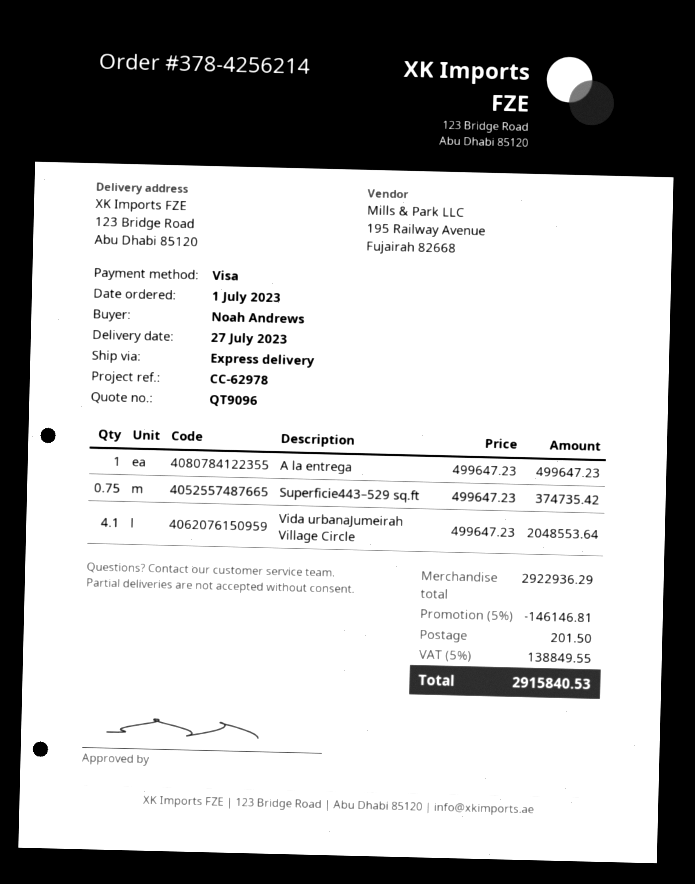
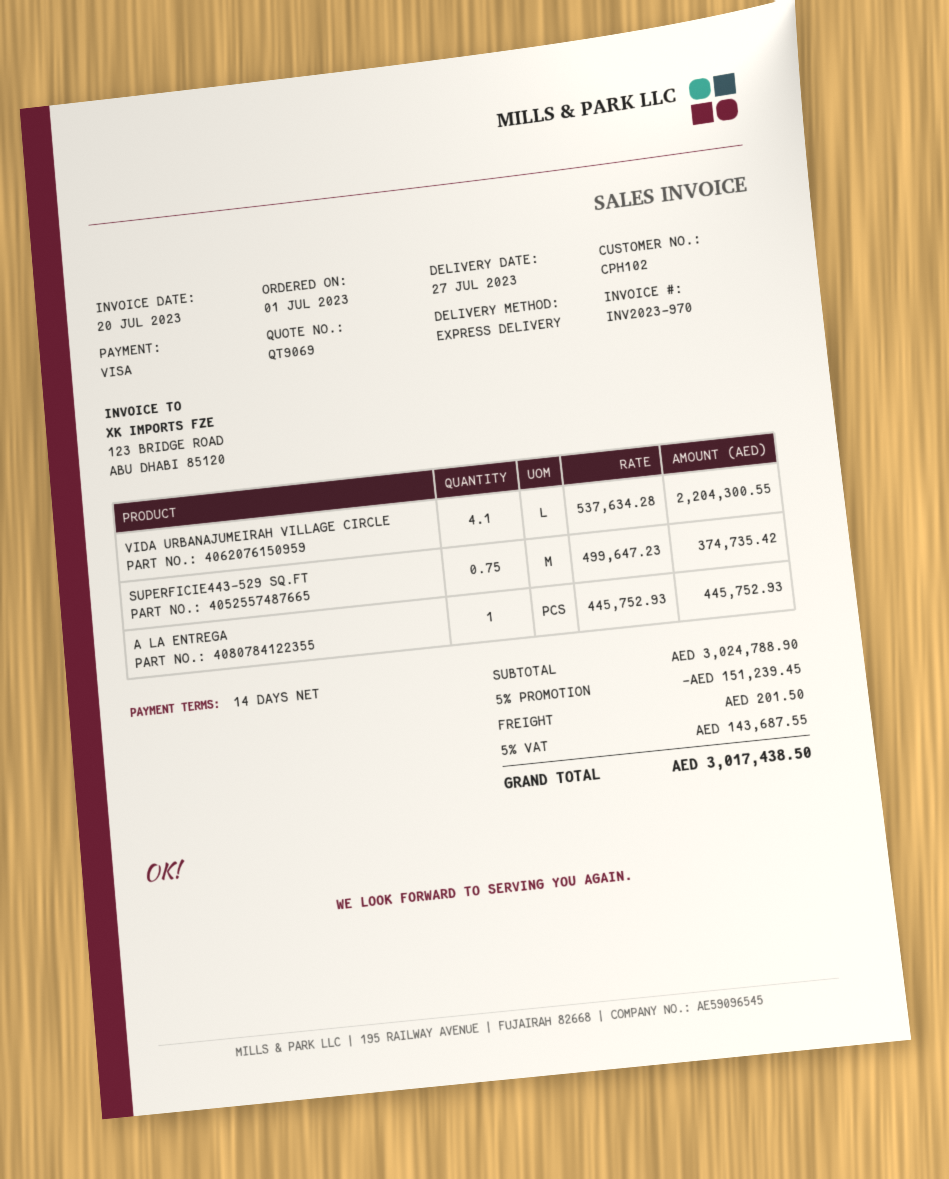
quote number: QT9096 -> QT9069
A la entrega: 1 x 499647.23 = 499647.23 -> 1 x 445752.93 = 445752.93
Vida urbanaJumeirah Village Circle: 4.1 x 499647.23 = 2048553.64 -> 4.1 x 537634.28 = 2204300.55
subtotal: 2922936.29 -> 3024788.90
discount: 5% = 146146.81 -> 5% = 151239.45
tax: 5% = 138849.55 -> 5% = 143687.55
total: 2915840.53 -> 3017438.50

